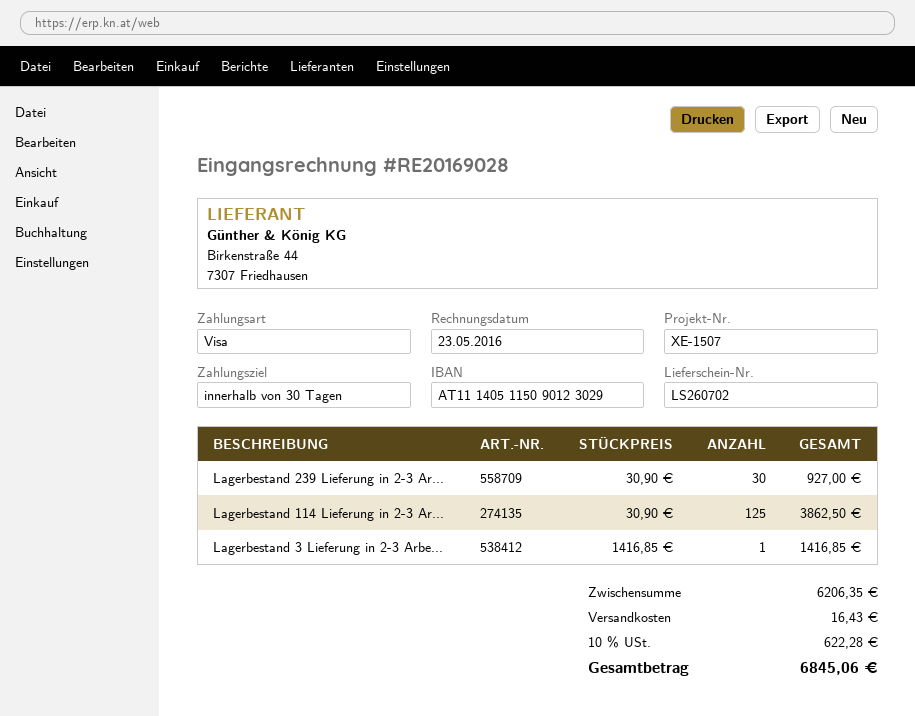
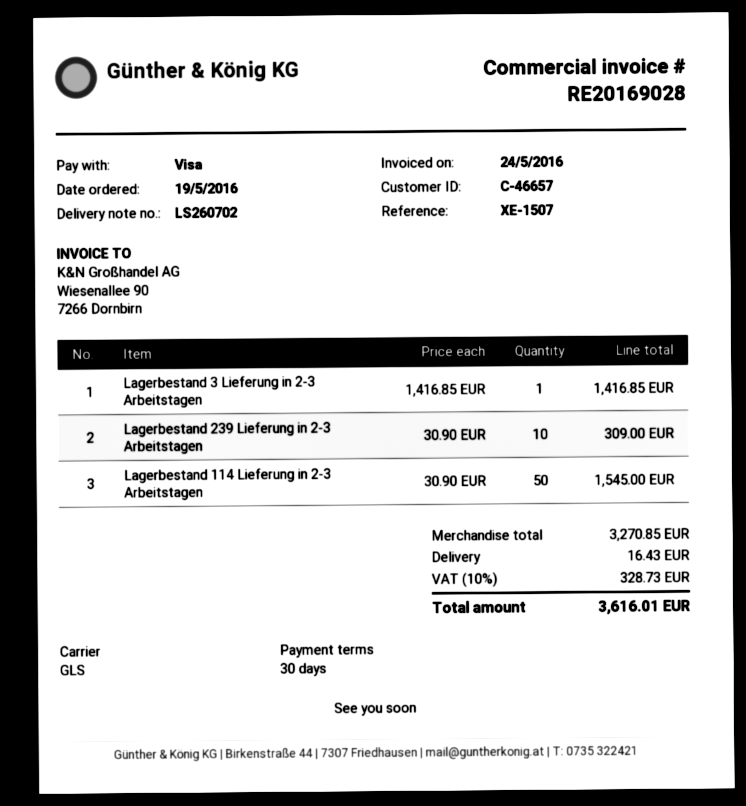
invoice date: 2016-05-23 -> 2016-05-24
Lagerbestand 239 Lieferung in 2-3 Ar...: 30 x 30.90 = 927.00 -> 10 x 30.90 = 309.00
Lagerbestand 114 Lieferung in 2-3 Ar...: 125 x 30.90 = 3862.50 -> 50 x 30.90 = 1545.00
subtotal: 6206.35 -> 3270.85
tax: 10% = 622.28 -> 10% = 328.73
total: 6845.06 -> 3616.01

